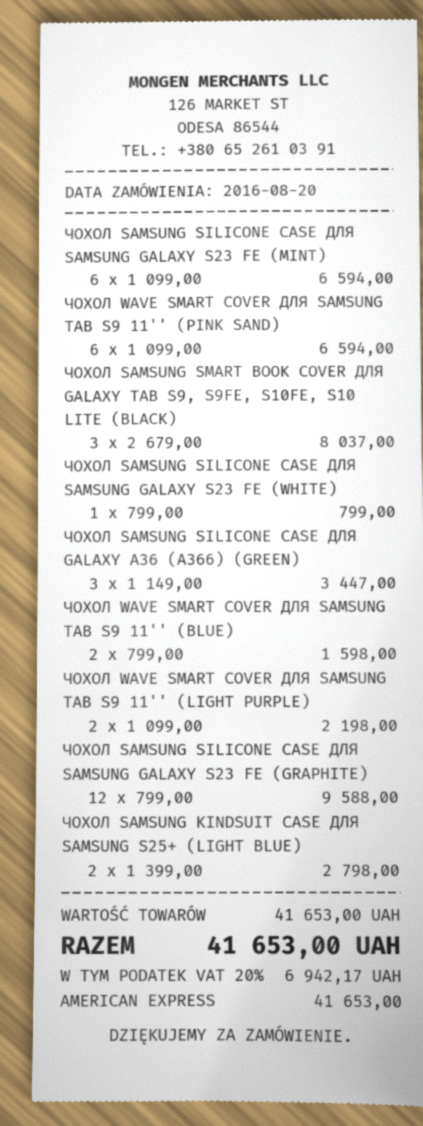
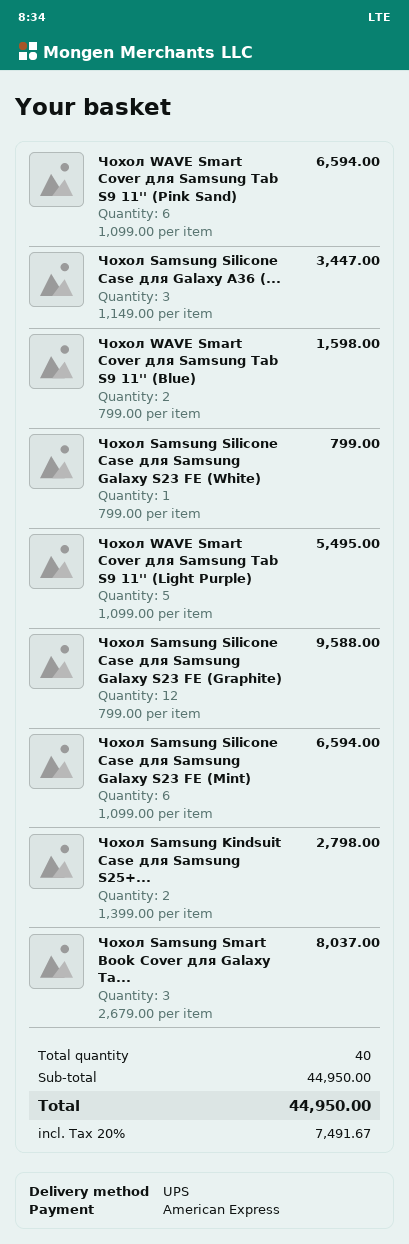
ЧОХОЛ WAVE SMART COVER ДЛЯ SAMSUNG TAB S9 11'' (LIGHT PURPLE): 2 x 1099.00 = 2198.00 -> 5 x 1099.00 = 5495.00
subtotal: 41653.00 -> 44950.00
tax: 20% = 6942.17 -> 20% = 7491.67
total: 41653.00 -> 44950.00

